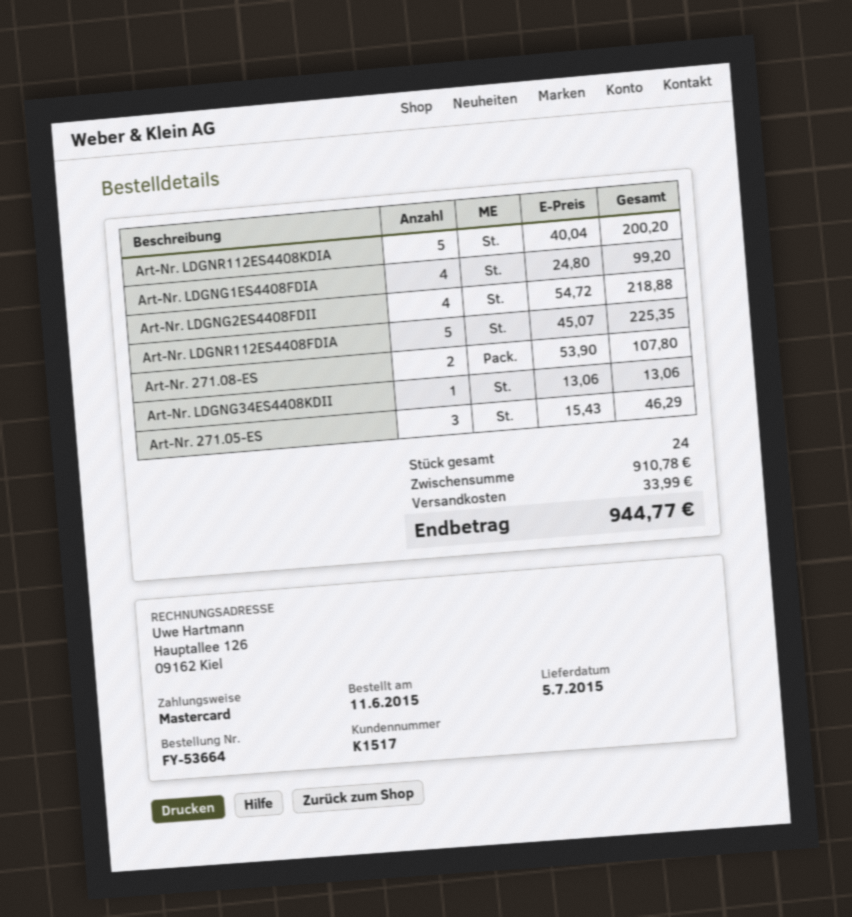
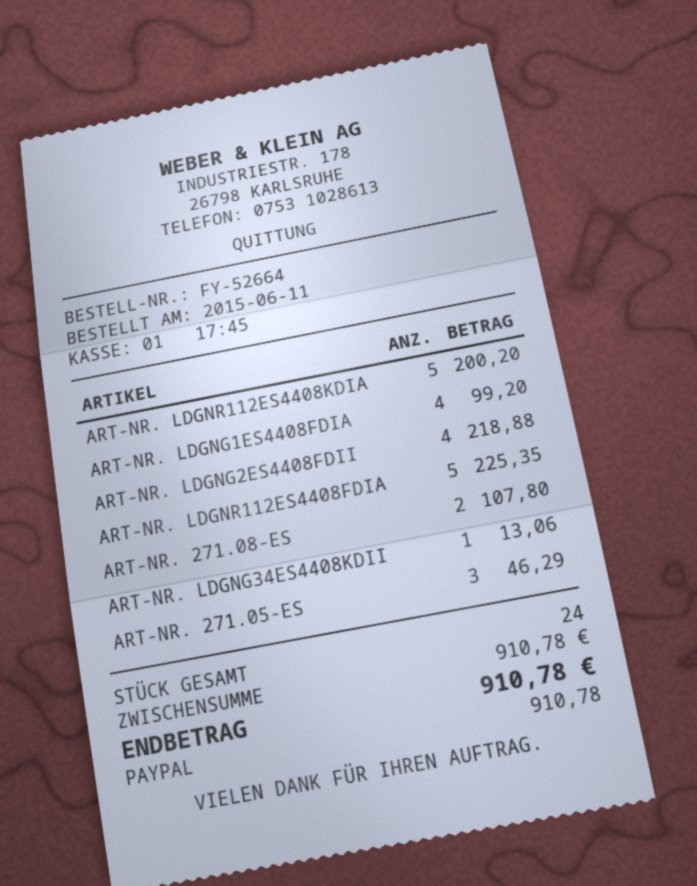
order number: FY-53664 -> FY-52664
payment method: Mastercard -> PayPal
shipping: 33.99 -> none
total: 944.77 -> 910.78

